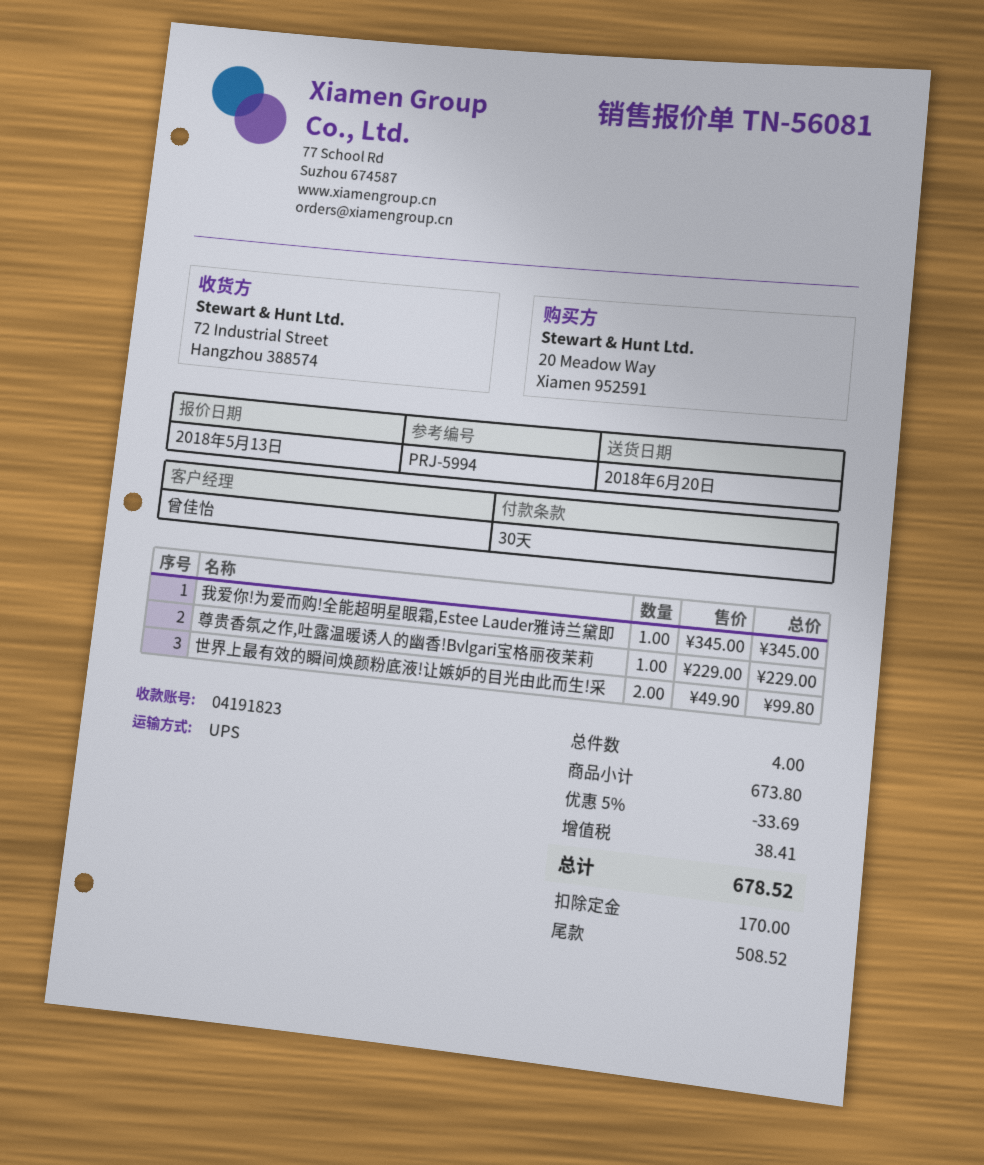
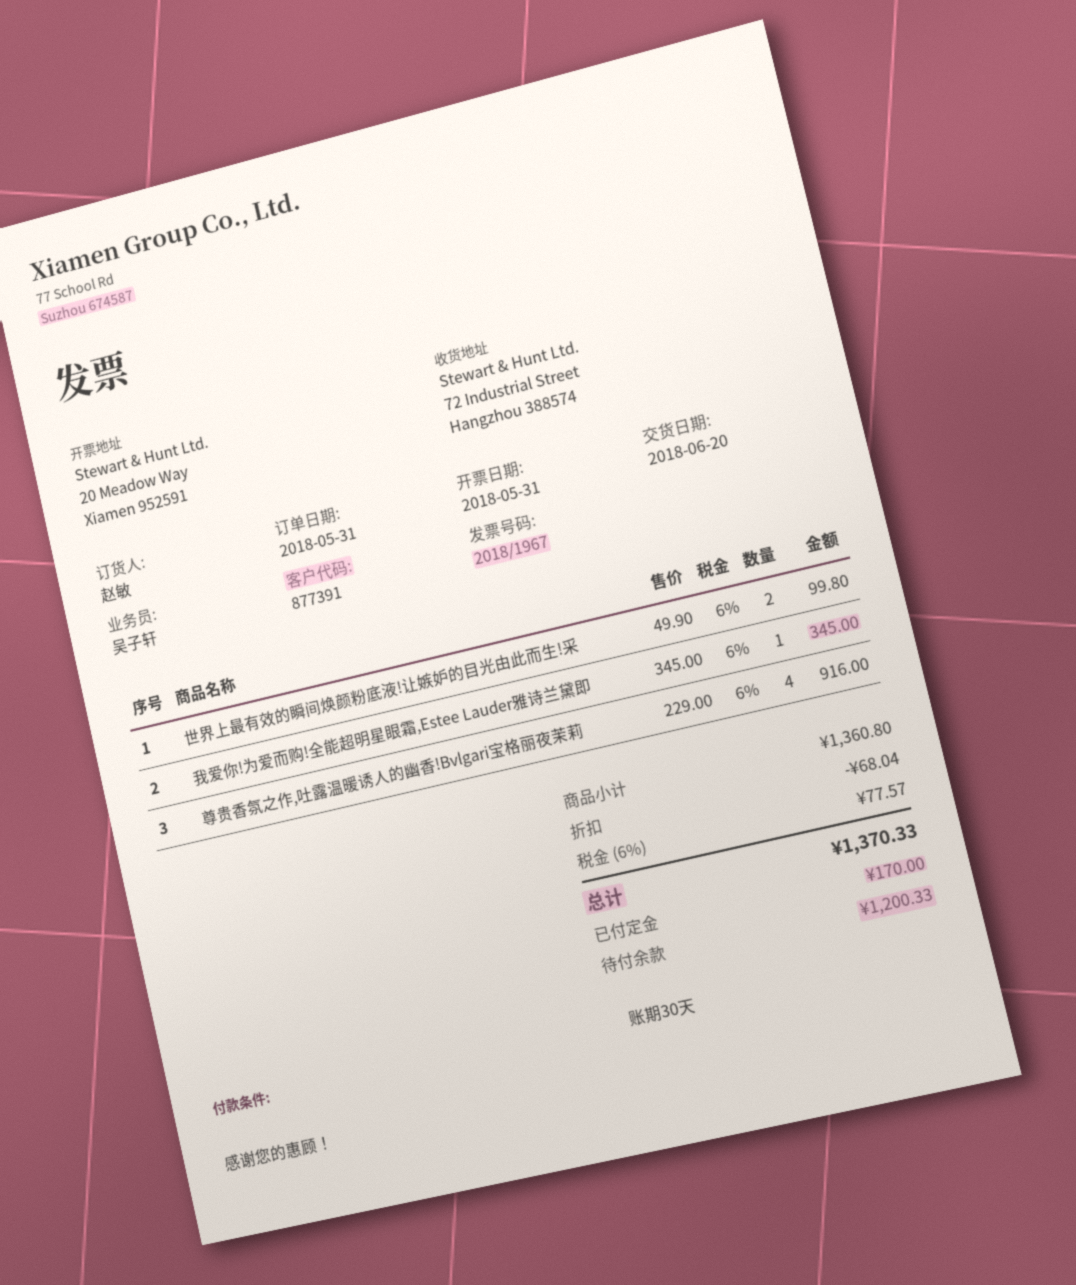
sales rep: 曾佳怡 -> 吴子轩
尊贵香氛之作,吐露温暖诱人的幽香!Bvlgari宝格丽夜茉莉: 1 x 229.00 = 229.00 -> 4 x 229.00 = 916.00
subtotal: 673.80 -> 1360.80
discount: 33.69 -> 68.04
tax: 38.41 -> 77.57
total: 678.52 -> 1370.33
balance: 508.52 -> 1200.33

